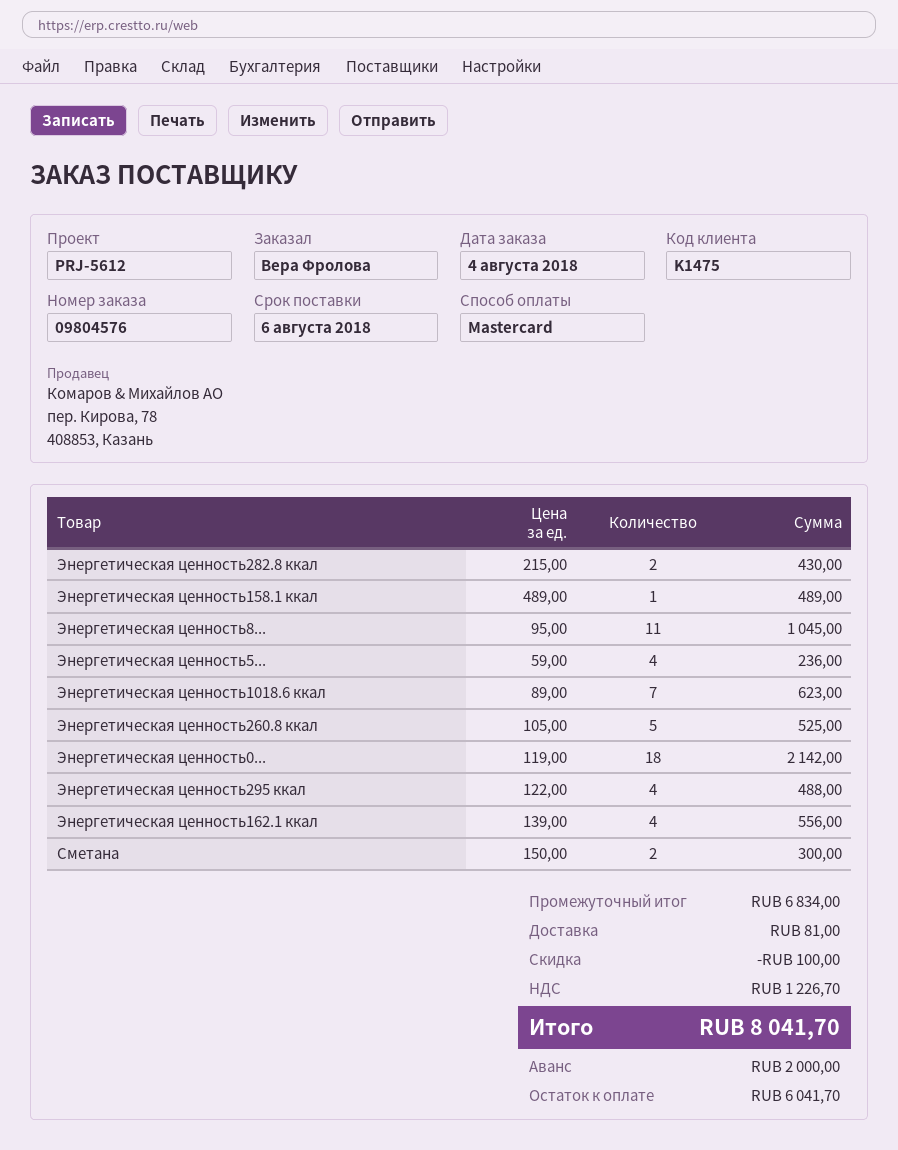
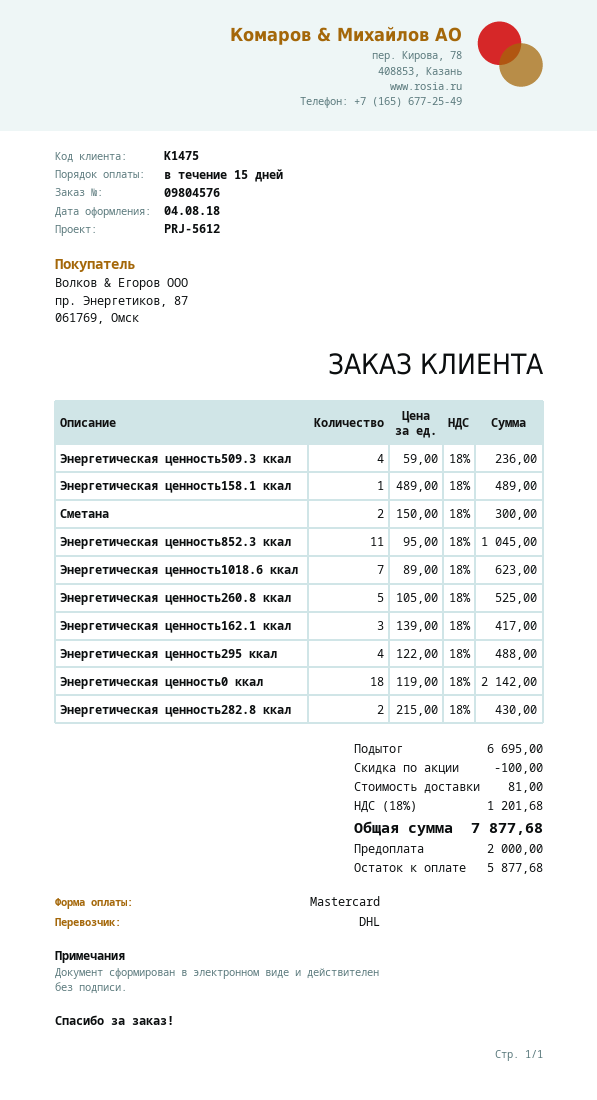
Энергетическая ценность162.1 ккал: 4 x 139.00 = 556.00 -> 3 x 139.00 = 417.00
subtotal: 6834.00 -> 6695.00
tax: 1226.70 -> 1201.68
total: 8041.70 -> 7877.68
balance: 6041.70 -> 5877.68

